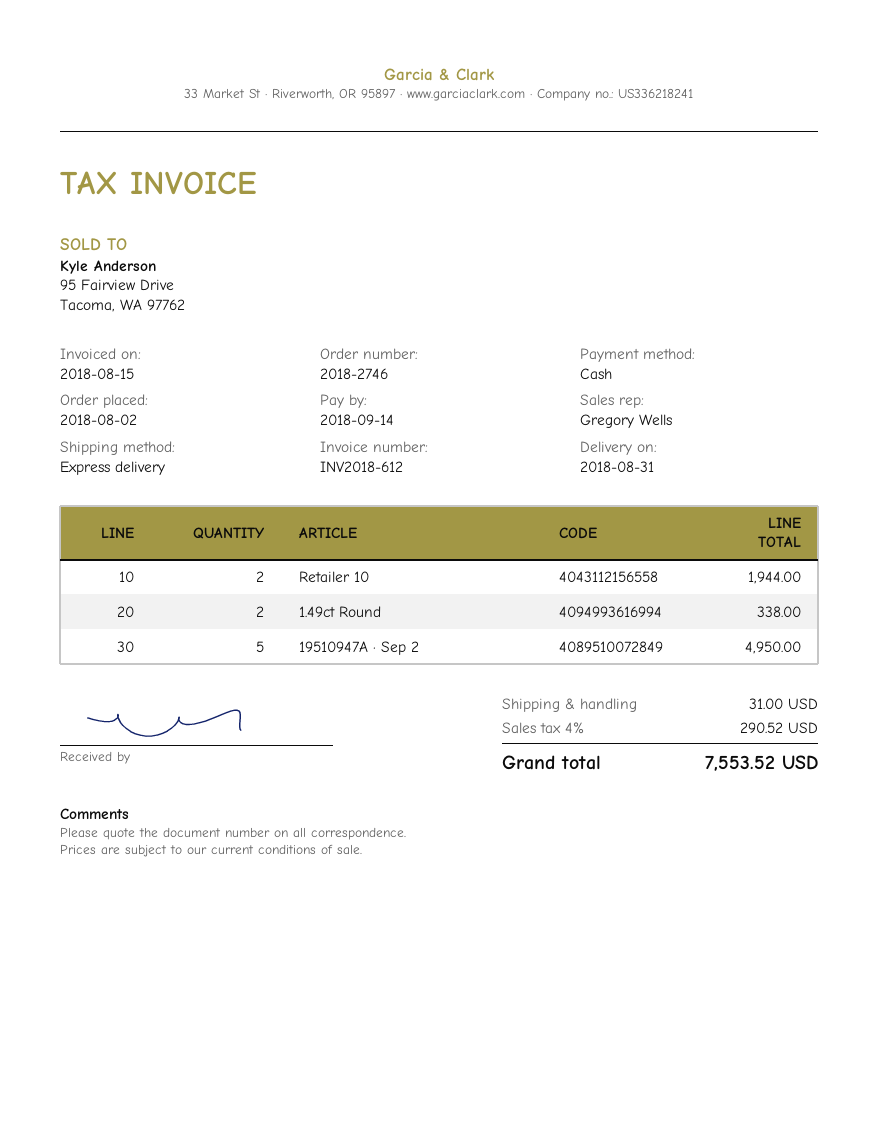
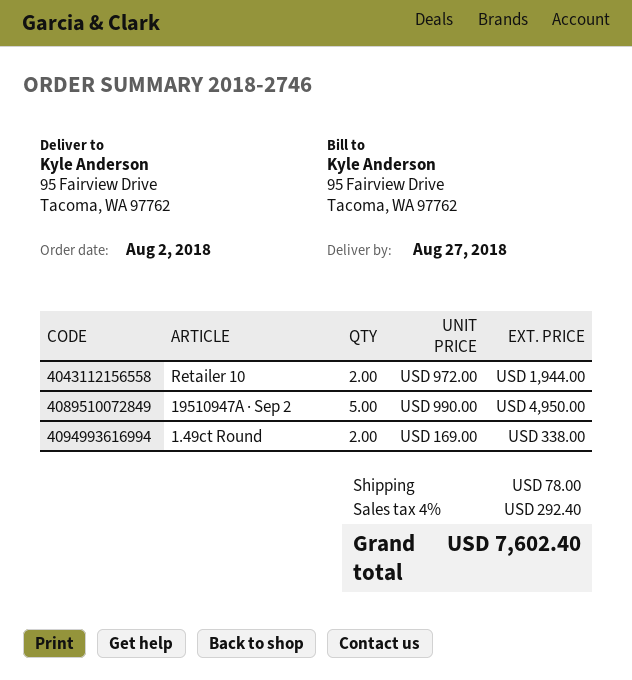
delivery date: 2018-08-31 -> 2018-08-27
shipping: 31.00 -> 78.00
tax: 4% = 290.52 -> 4% = 292.40
total: 7553.52 -> 7602.40

